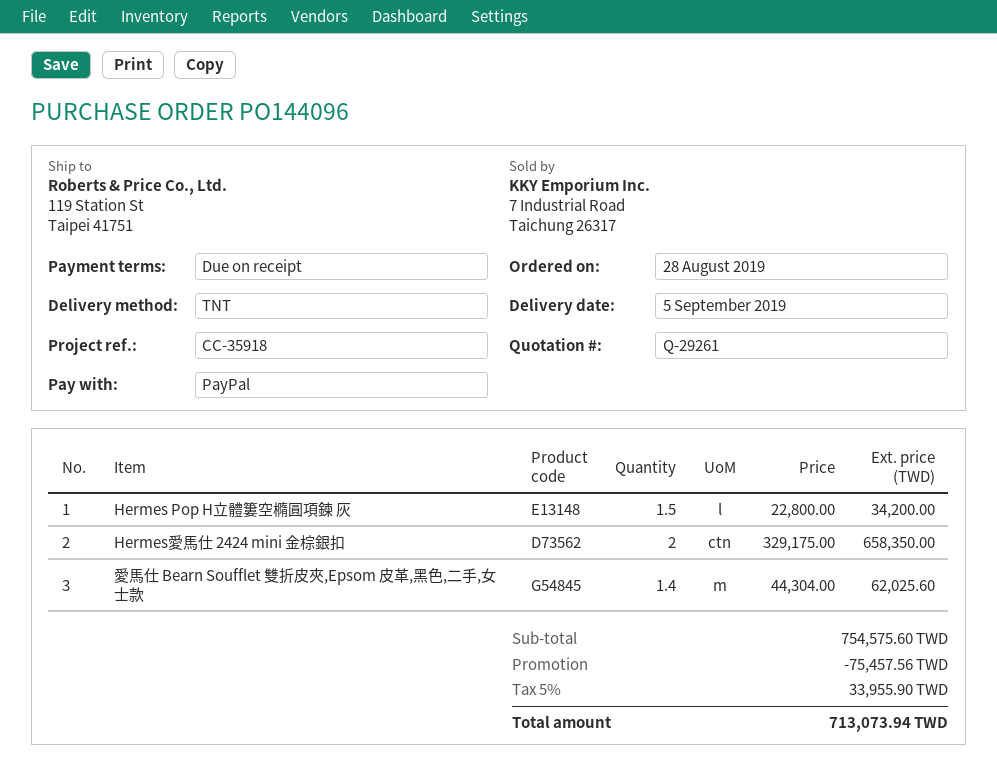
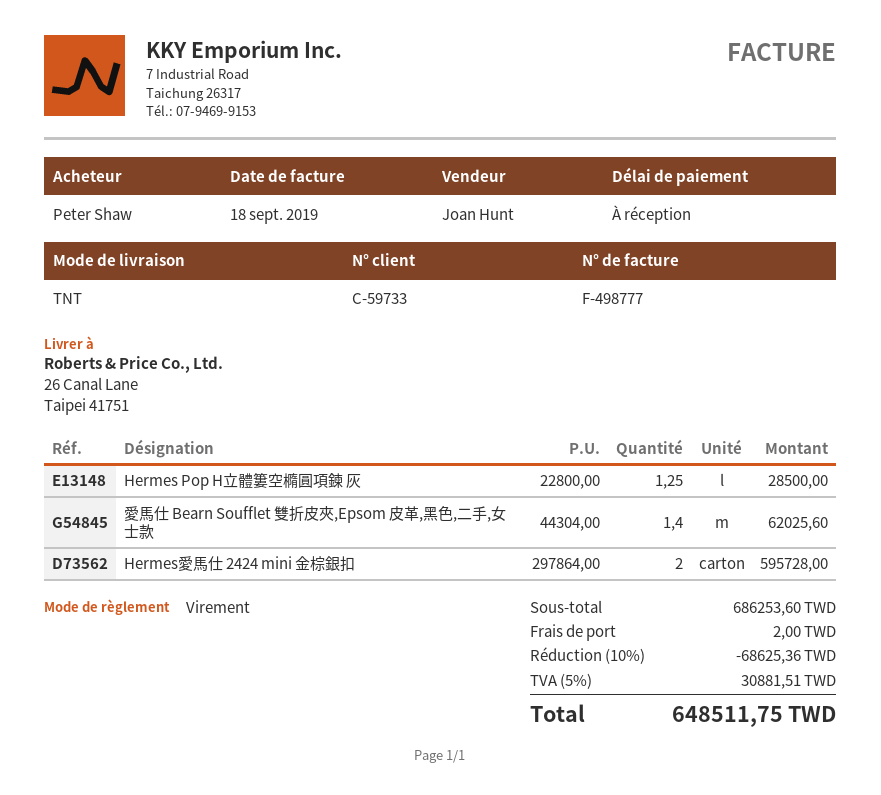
payment method: PayPal -> bank transfer
ship to: 119 Station St, Taipei 41751 -> 26 Canal Lane, Taipei 41751
Hermes Pop H立體簍空橢圓項鍊 灰: 1.5 x 22800.00 = 34200.00 -> 1.25 x 22800.00 = 28500.00
Hermes愛馬仕 2424 mini 金棕銀扣: 2 x 329175.00 = 658350.00 -> 2 x 297864.00 = 595728.00
subtotal: 754575.60 -> 686253.60
discount: 75457.56 -> 68625.36
shipping: none -> 2.00
tax: 5% = 33955.90 -> 5% = 30881.51
total: 713073.94 -> 648511.75

